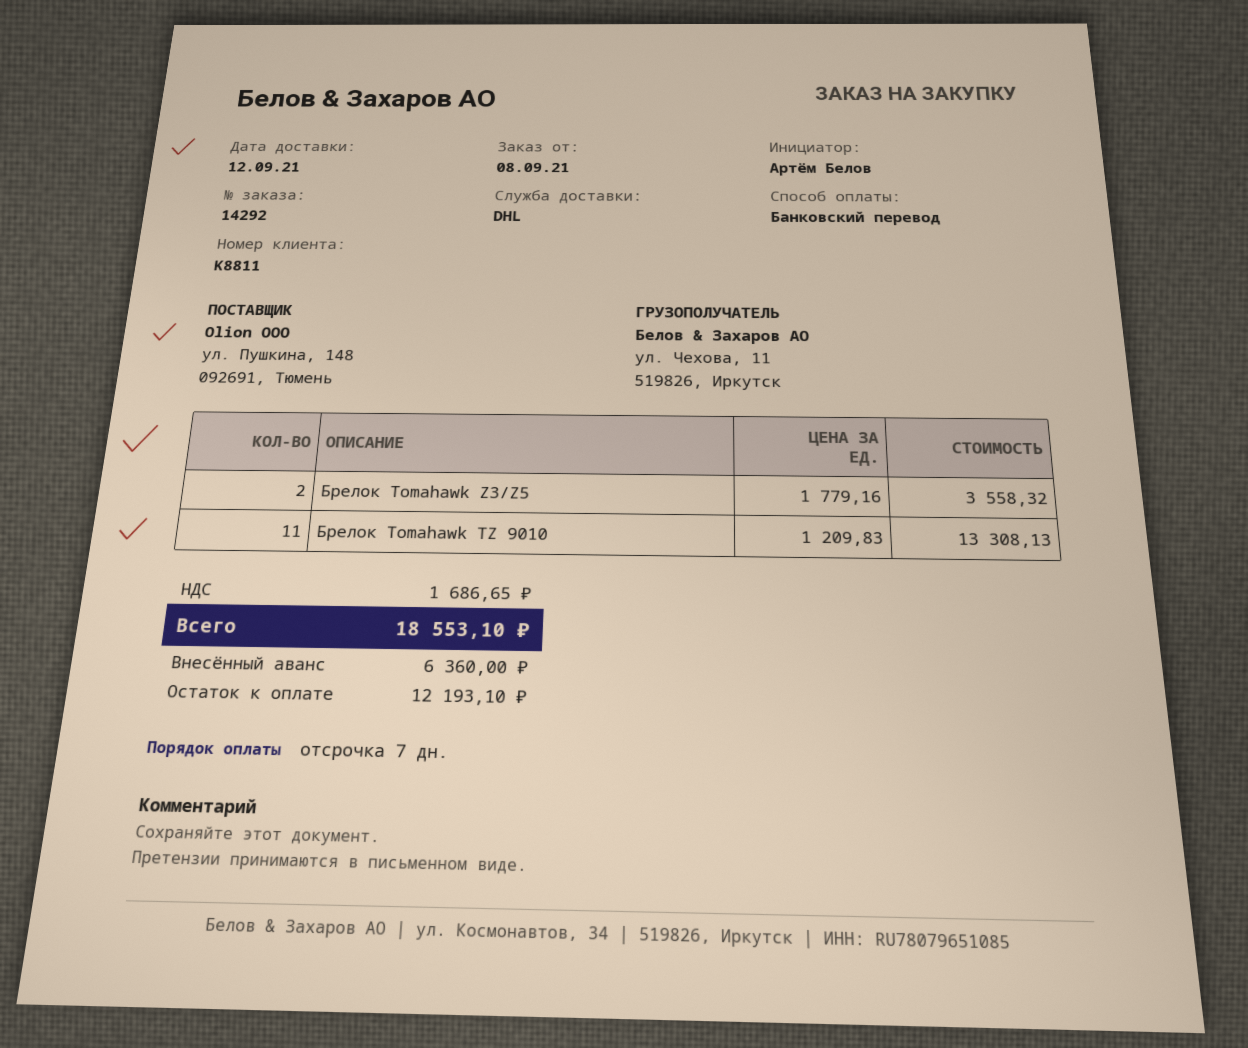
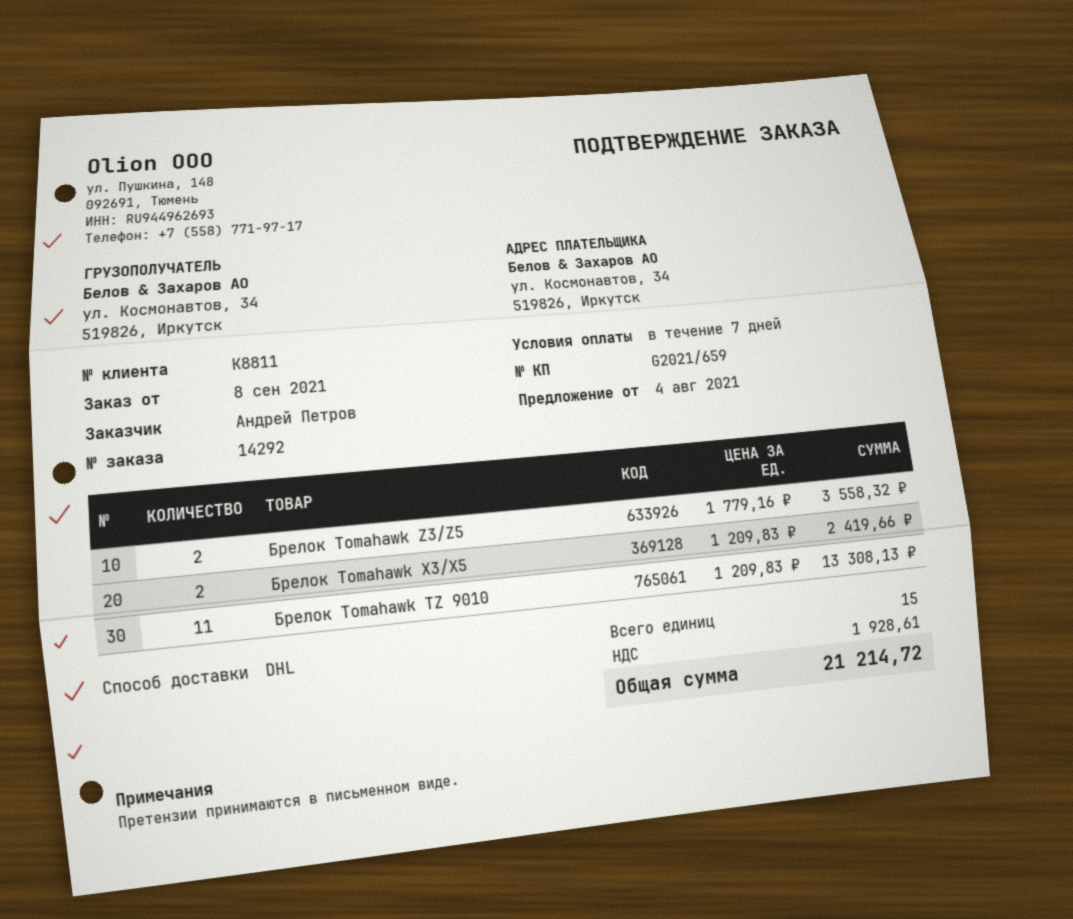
ordered by: Артём Белов -> Андрей Петров
ship to: ул. Чехова, 11, 519826, Иркутск -> ул. Космонавтов, 34, 519826, Иркутск
Брелок Tomahawk X3/X5: none -> 2 x 1209.83 = 2419.66
tax: 1686.65 -> 1928.61
total: 18553.10 -> 21214.72

